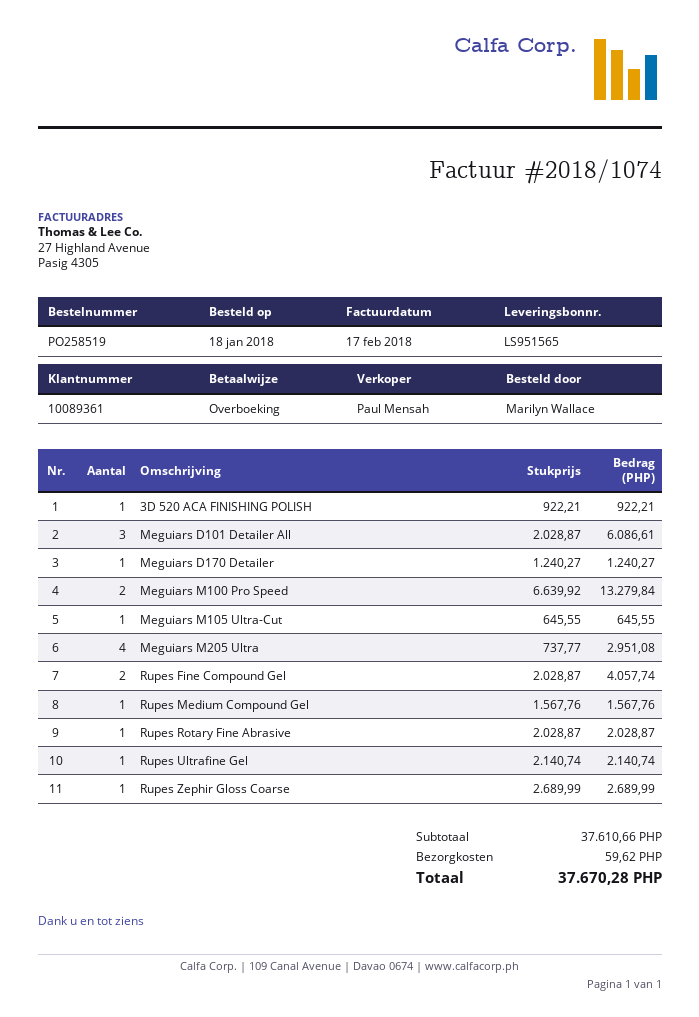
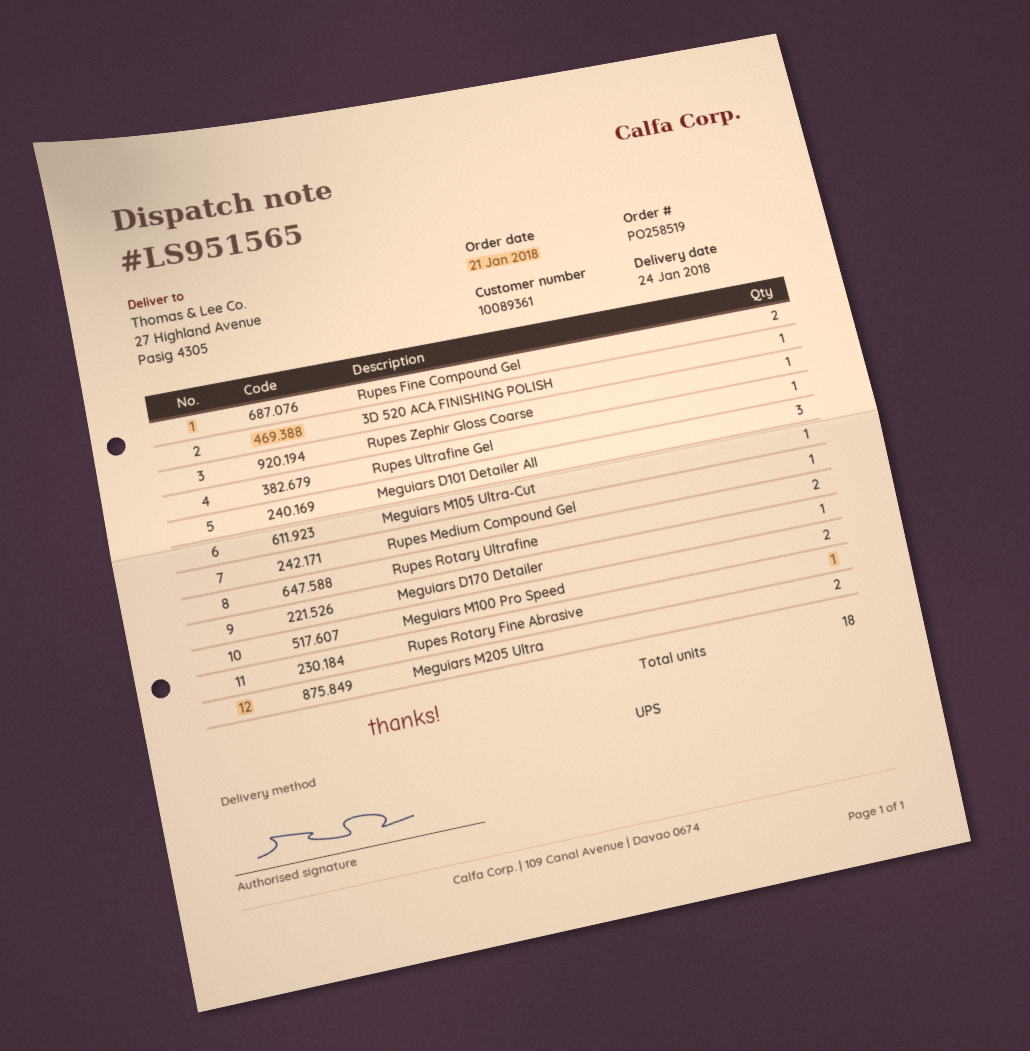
order date: 2018-01-18 -> 2018-01-21
Meguiars M205 Ultra: 4 -> 2
Rupes Rotary Ultrafine: none -> 2

